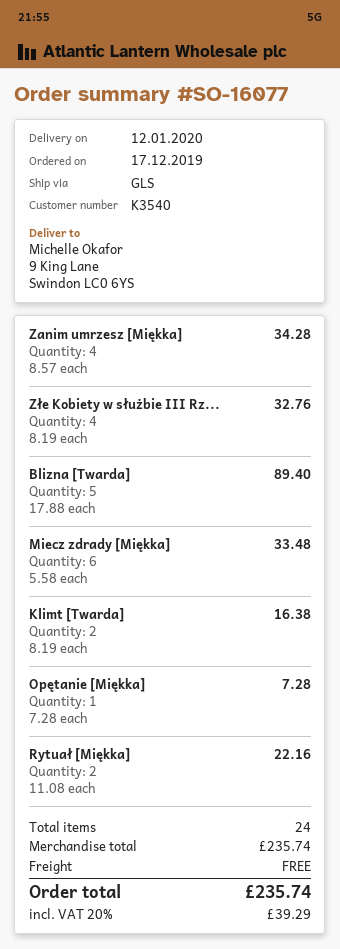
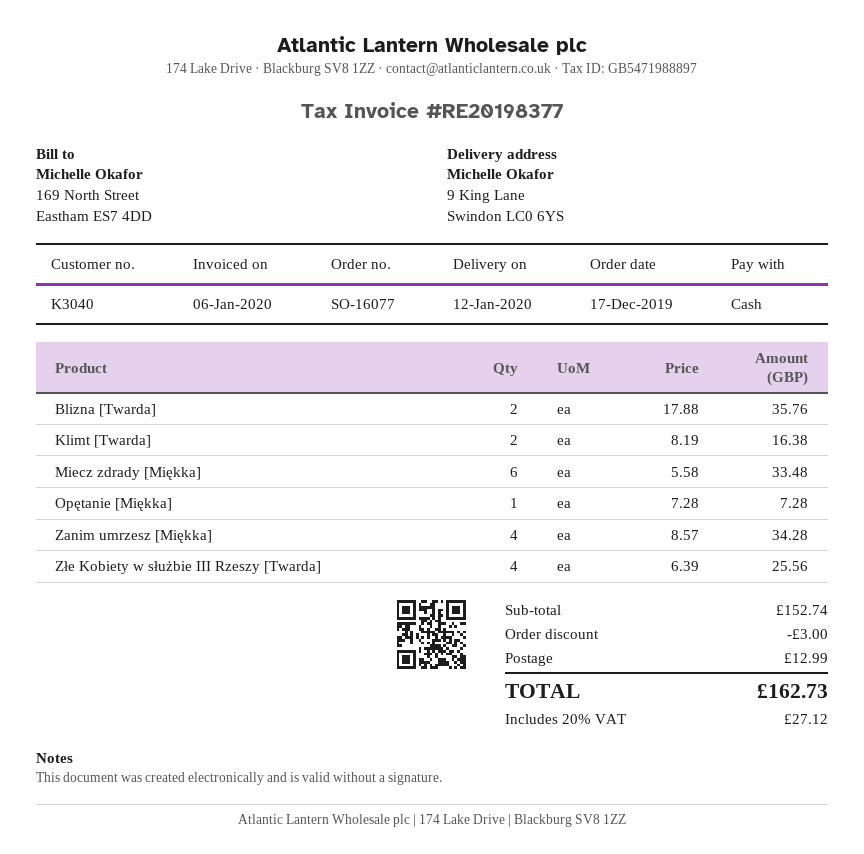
customer number: K3540 -> K3040
Złe Kobiety w służbie III Rz...: 4 x 8.19 = 32.76 -> 4 x 6.39 = 25.56
Blizna [Twarda]: 5 x 17.88 = 89.40 -> 2 x 17.88 = 35.76
Rytuał [Miękka]: 2 x 11.08 = 22.16 -> none
subtotal: 235.74 -> 152.74
discount: none -> 3.00
shipping: 0.00 -> 12.99
tax: 20% = 39.29 -> 20% = 27.12
total: 235.74 -> 162.73

